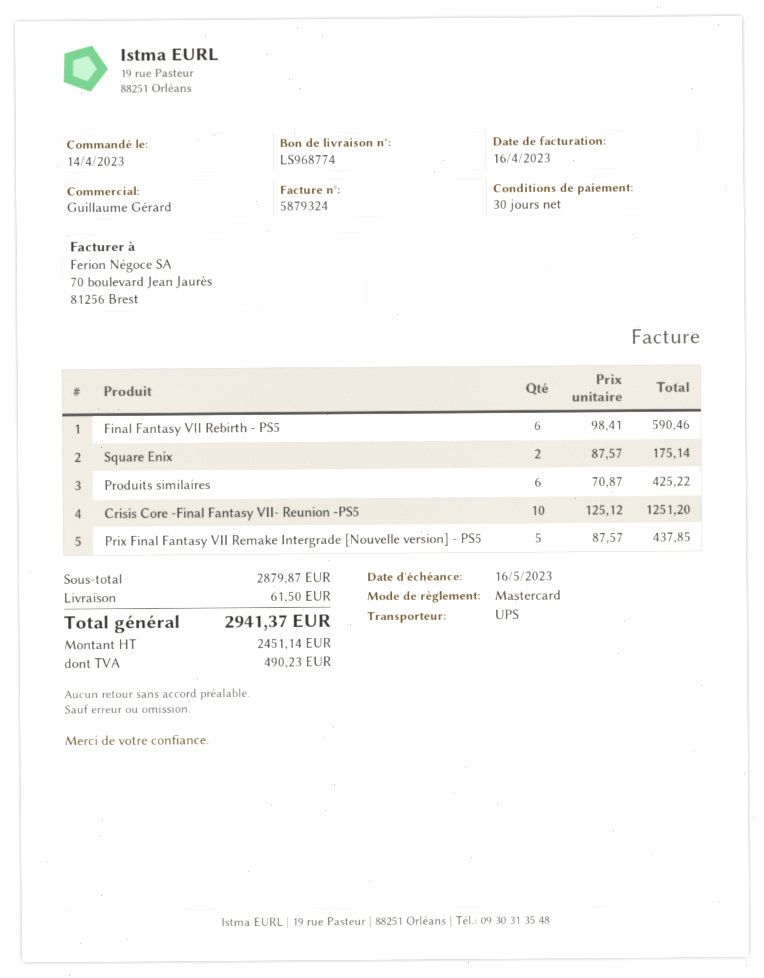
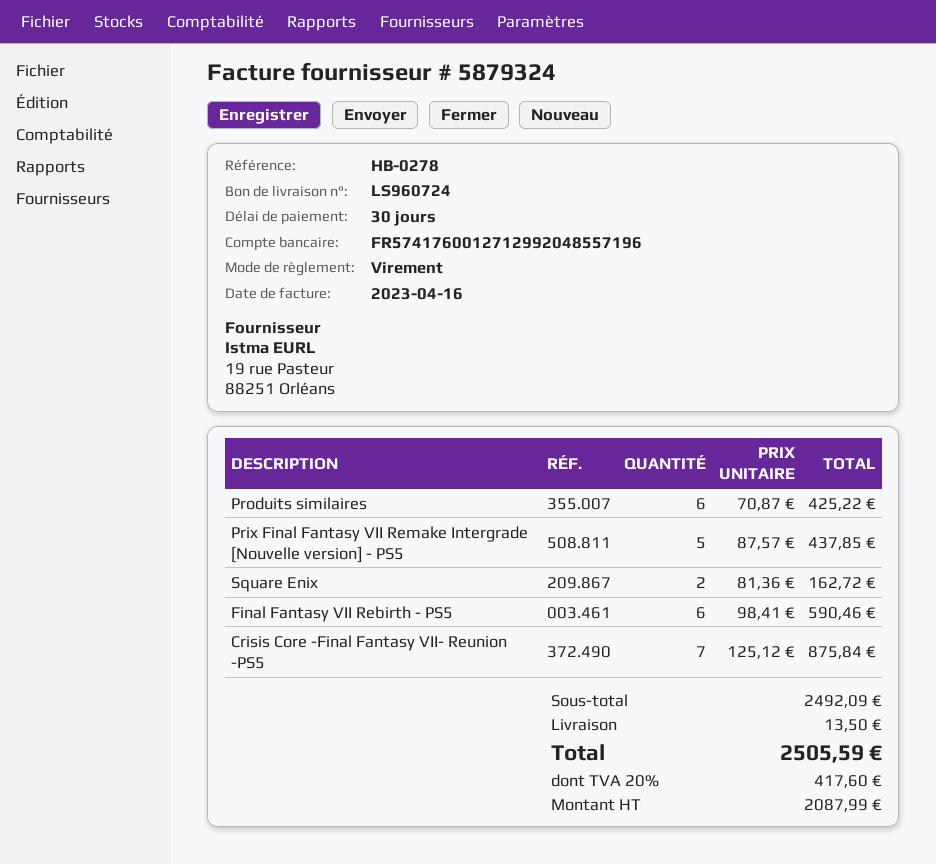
delivery note number: LS968774 -> LS960724
payment method: Mastercard -> bank transfer
Square Enix: 2 x 87.57 = 175.14 -> 2 x 81.36 = 162.72
Crisis Core -Final Fantasy VII- Reunion -PS5: 10 x 125.12 = 1251.20 -> 7 x 125.12 = 875.84
subtotal: 2879.87 -> 2492.09
shipping: 61.50 -> 13.50
net: 2451.14 -> 2087.99
tax: 490.23 -> 417.60
total: 2941.37 -> 2505.59

